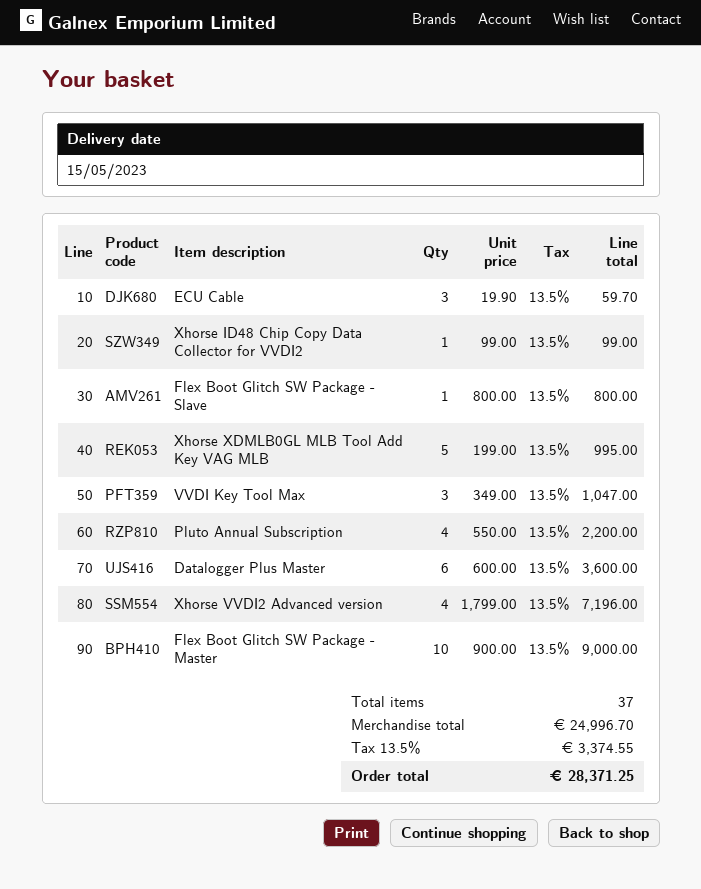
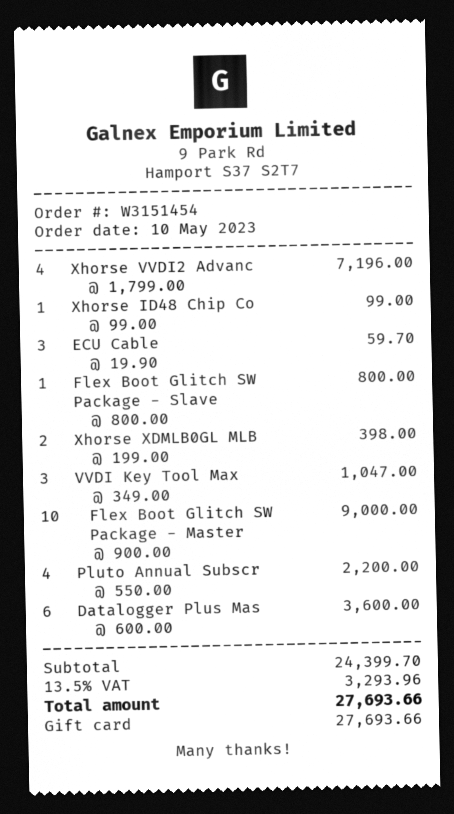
Xhorse XDMLB0GL MLB Tool Add Key VAG MLB: 5 x 199.00 = 995.00 -> 2 x 199.00 = 398.00
subtotal: 24996.70 -> 24399.70
tax: 13.5% = 3374.55 -> 13.5% = 3293.96
total: 28371.25 -> 27693.66

